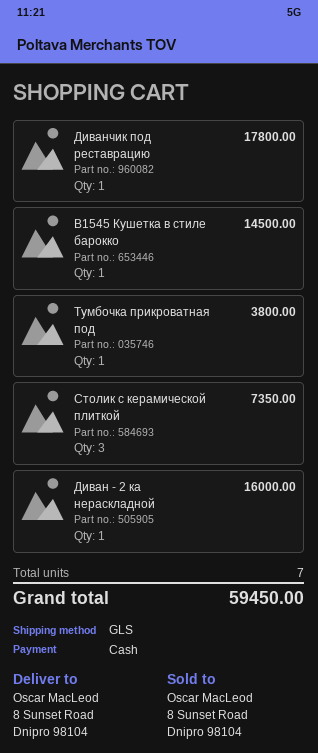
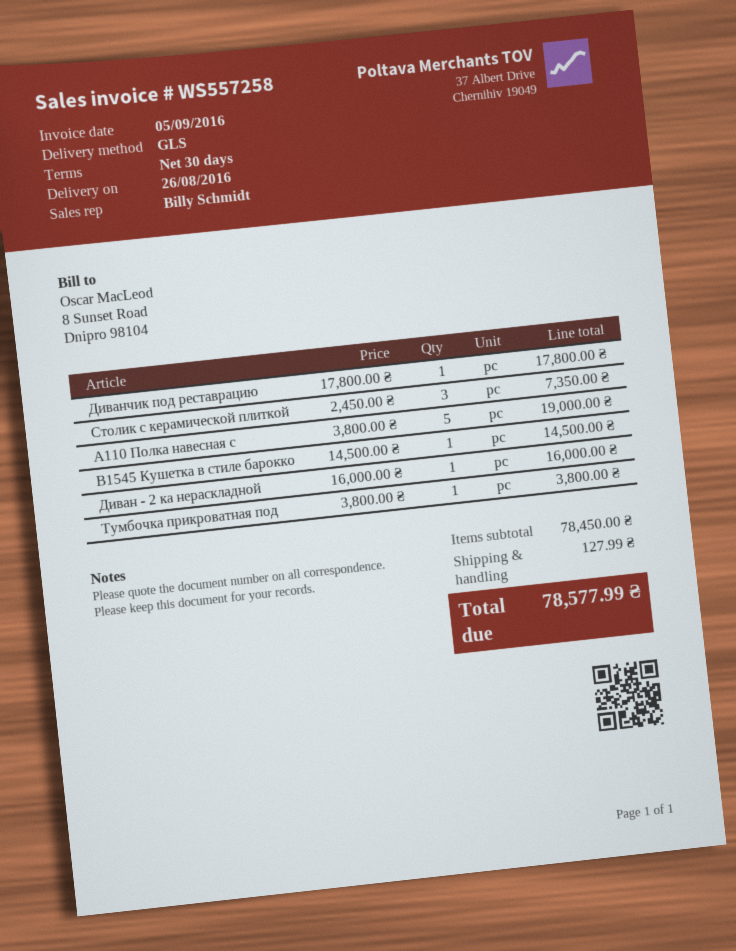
А110 Полка навесная с: none -> 5 for 19000.00
shipping: none -> 127.99
total: 59450.00 -> 78577.99

